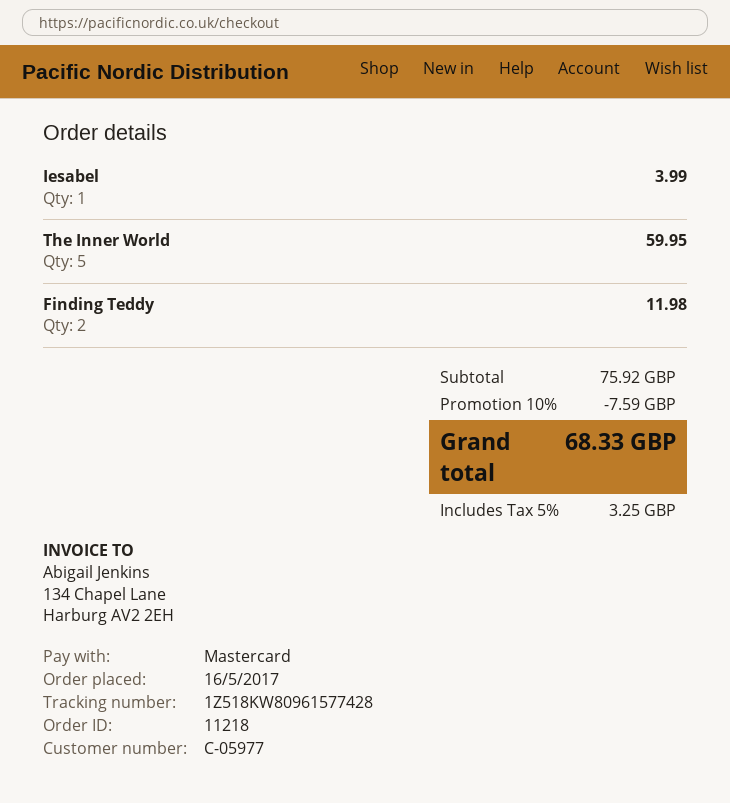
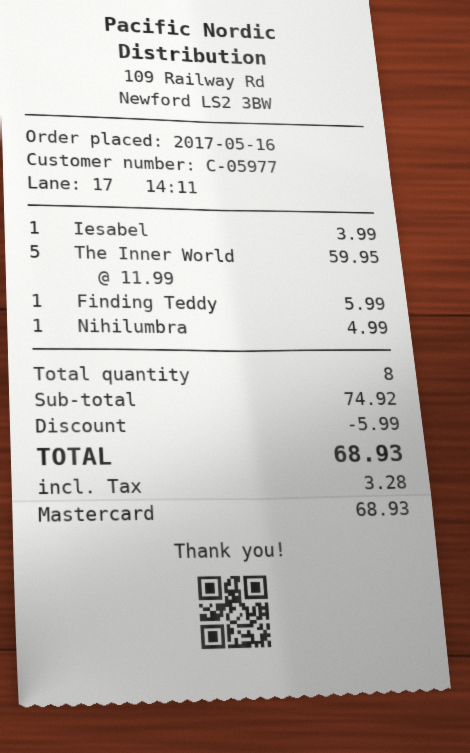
Finding Teddy: 2 for 11.98 -> 1 for 5.99
Nihilumbra: none -> 1 for 4.99
subtotal: 75.92 -> 74.92
discount: 7.59 -> 5.99
tax: 3.25 -> 3.28
total: 68.33 -> 68.93

